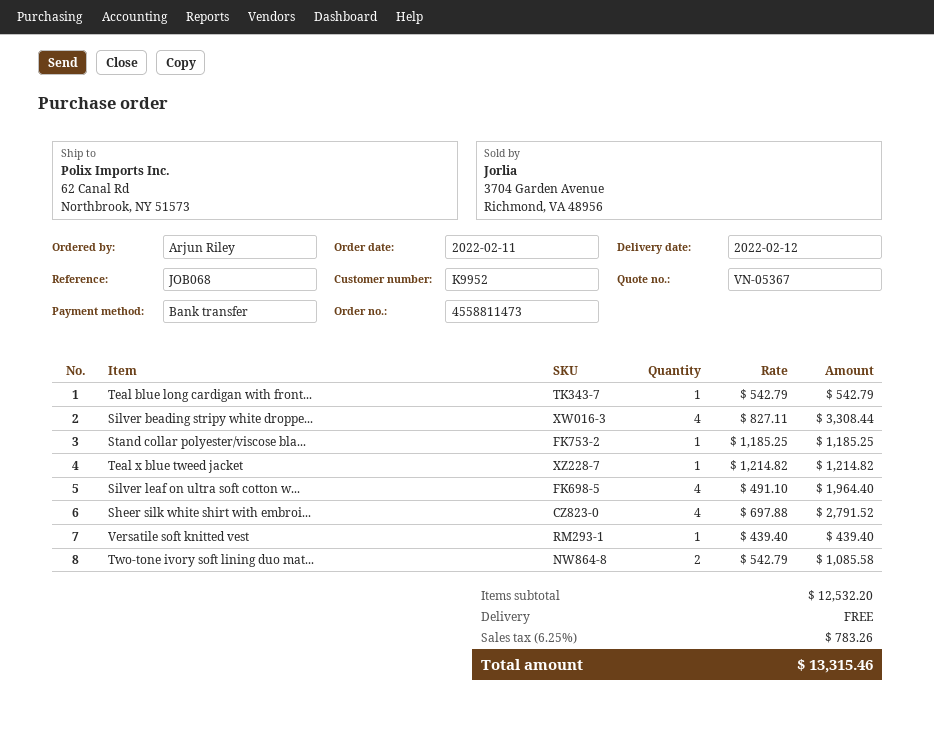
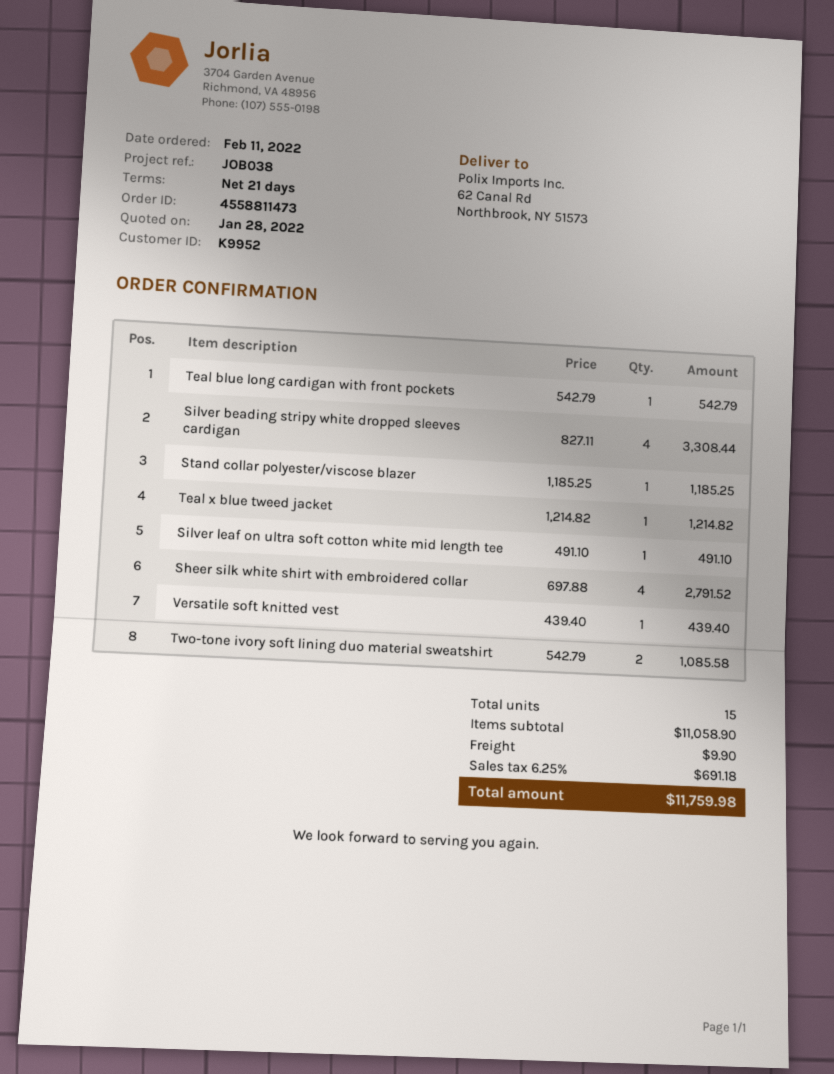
reference: JOB068 -> JOB038
Silver leaf on ultra soft cotton w...: 4 x 491.10 = 1964.40 -> 1 x 491.10 = 491.10
subtotal: 12532.20 -> 11058.90
shipping: 0.00 -> 9.90
tax: 6.25% = 783.26 -> 6.25% = 691.18
total: 13315.46 -> 11759.98

